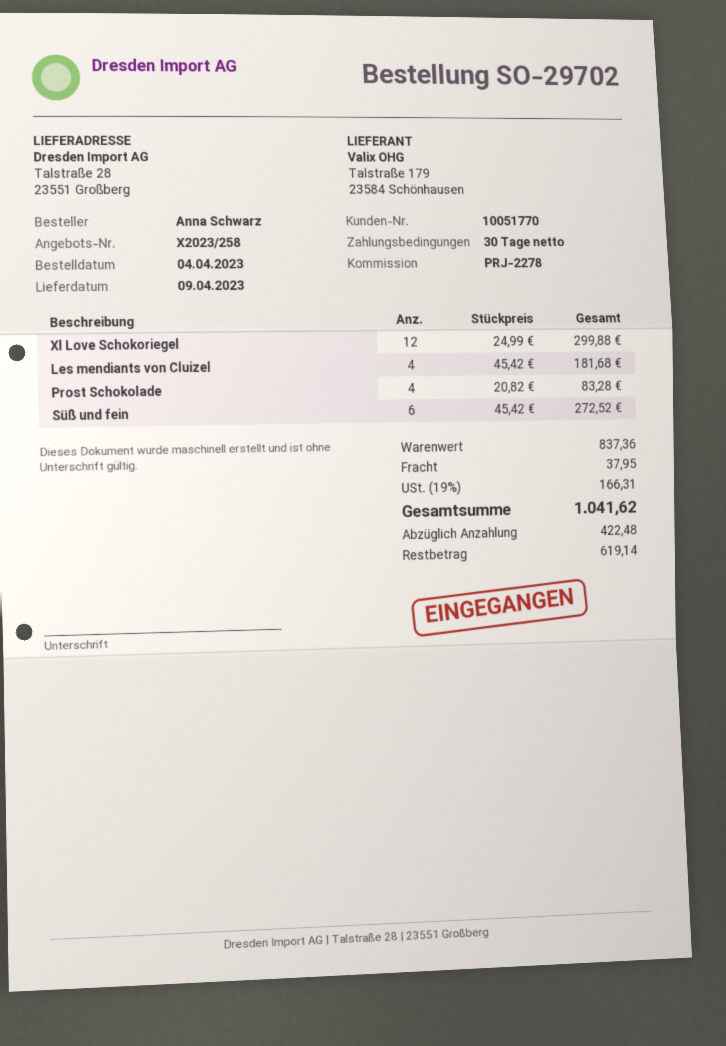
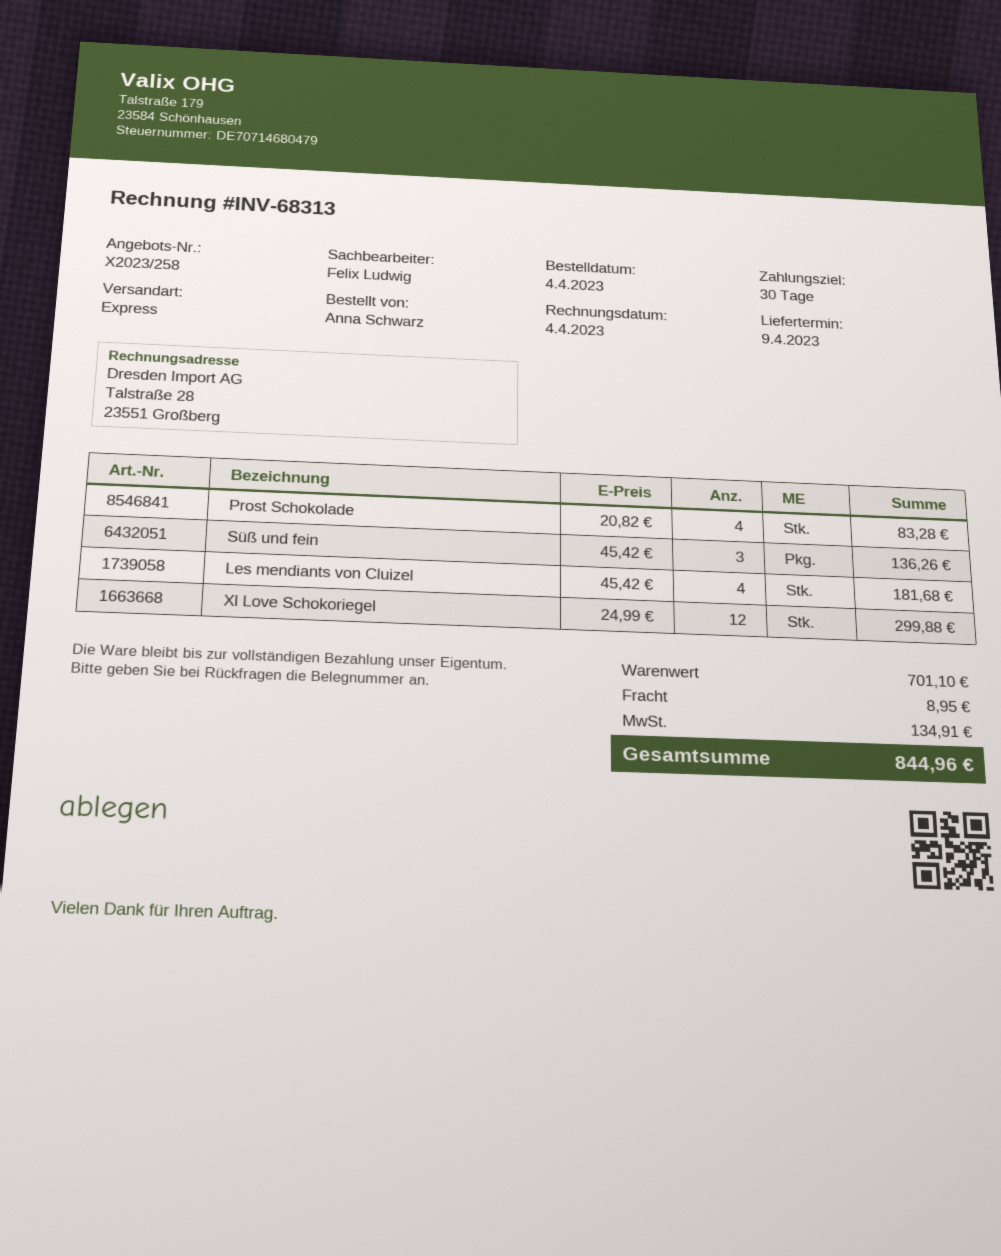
Süß und fein: 6 x 45.42 = 272.52 -> 3 x 45.42 = 136.26
subtotal: 837.36 -> 701.10
shipping: 37.95 -> 8.95
tax: 166.31 -> 134.91
total: 1041.62 -> 844.96

